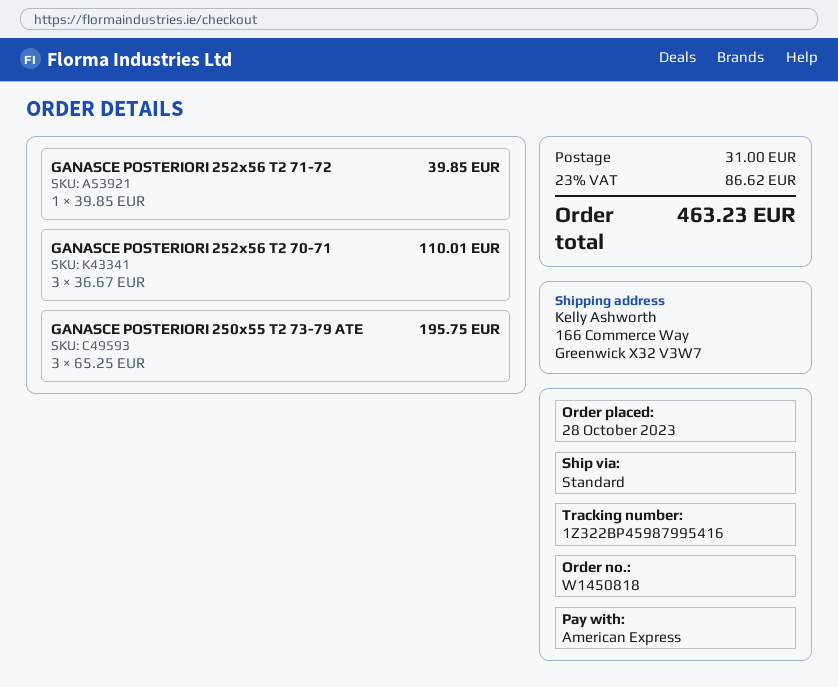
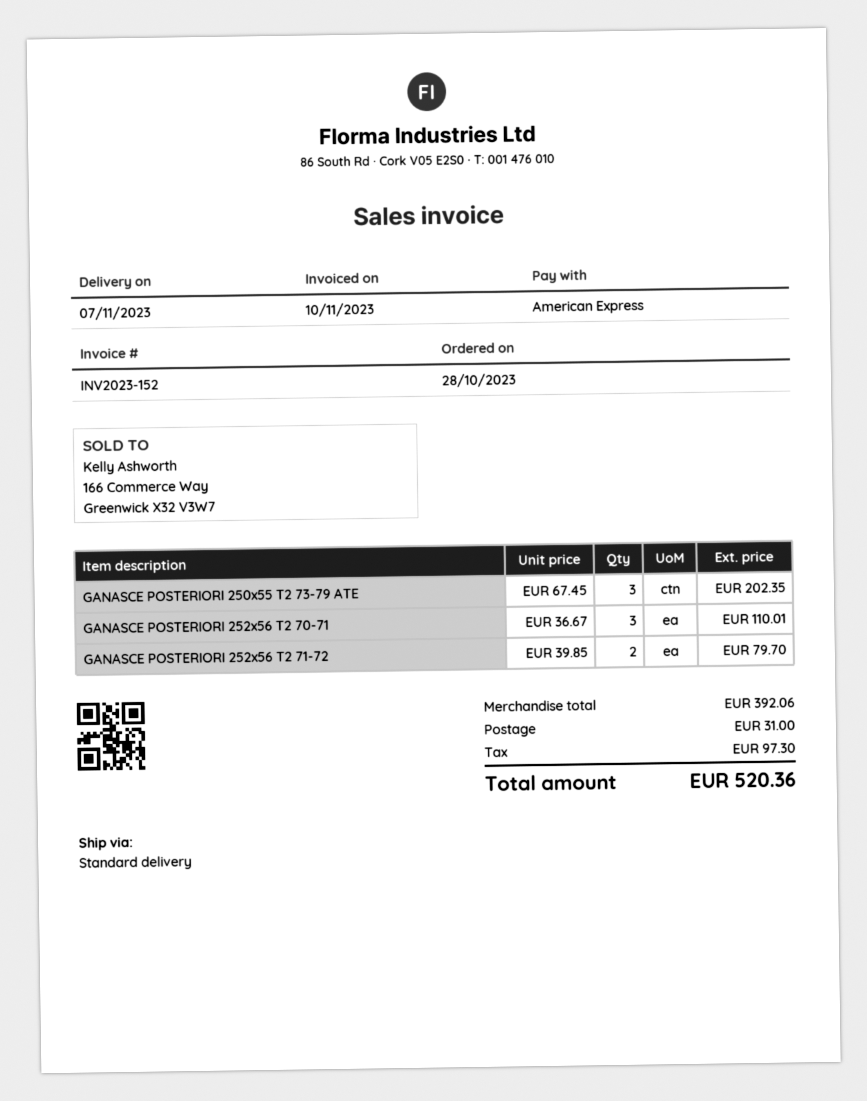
GANASCE POSTERIORI 252x56 T2 71-72: 1 x 39.85 = 39.85 -> 2 x 39.85 = 79.70
GANASCE POSTERIORI 250x55 T2 73-79 ATE: 3 x 65.25 = 195.75 -> 3 x 67.45 = 202.35
tax: 86.62 -> 97.30
total: 463.23 -> 520.36

